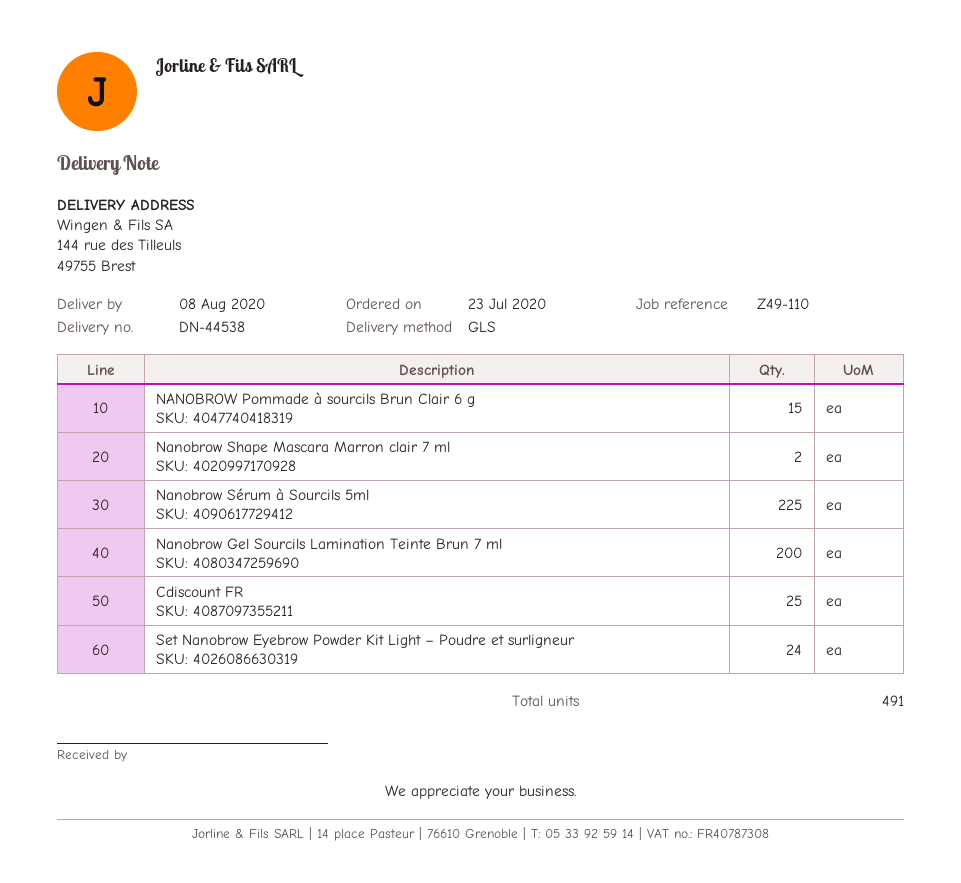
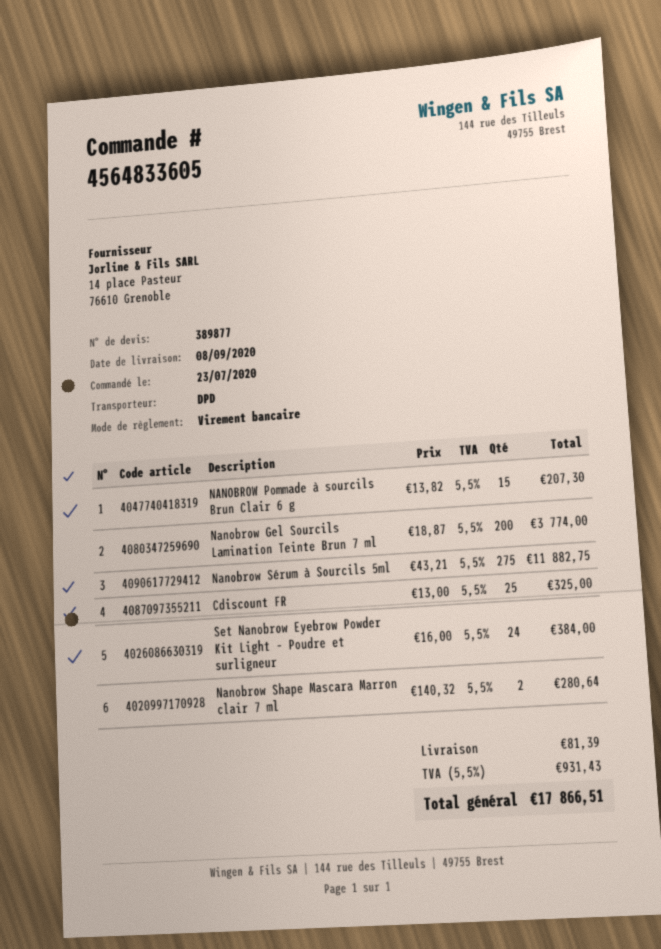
delivery date: 2020-08-08 -> 2020-09-08
shipping method: GLS -> DPD
Nanobrow Sérum à Sourcils 5ml: 225 -> 275

